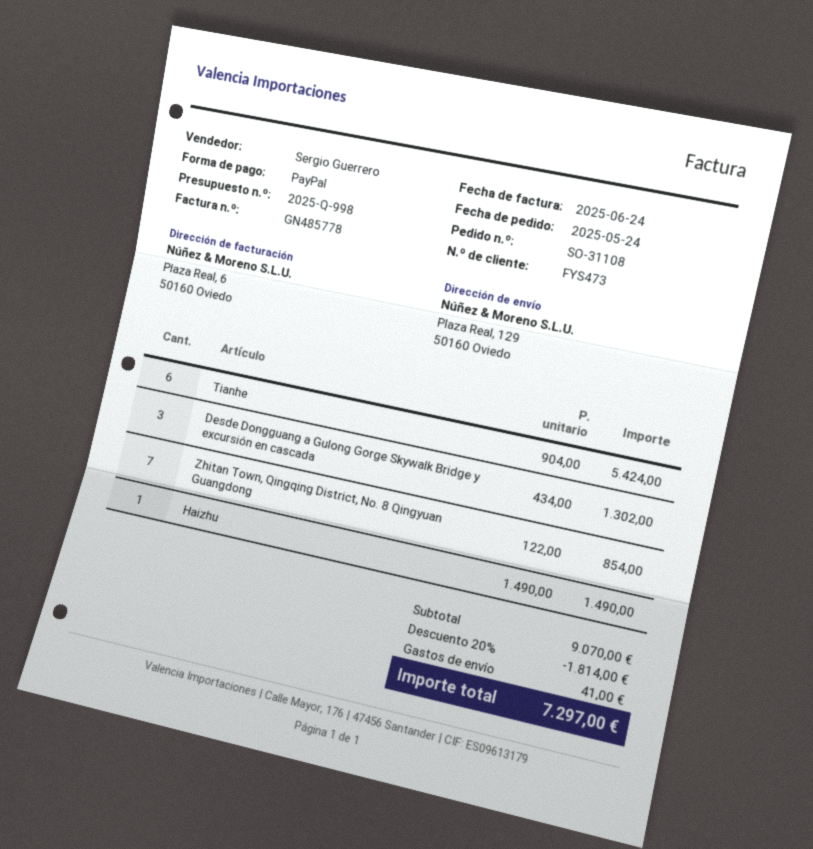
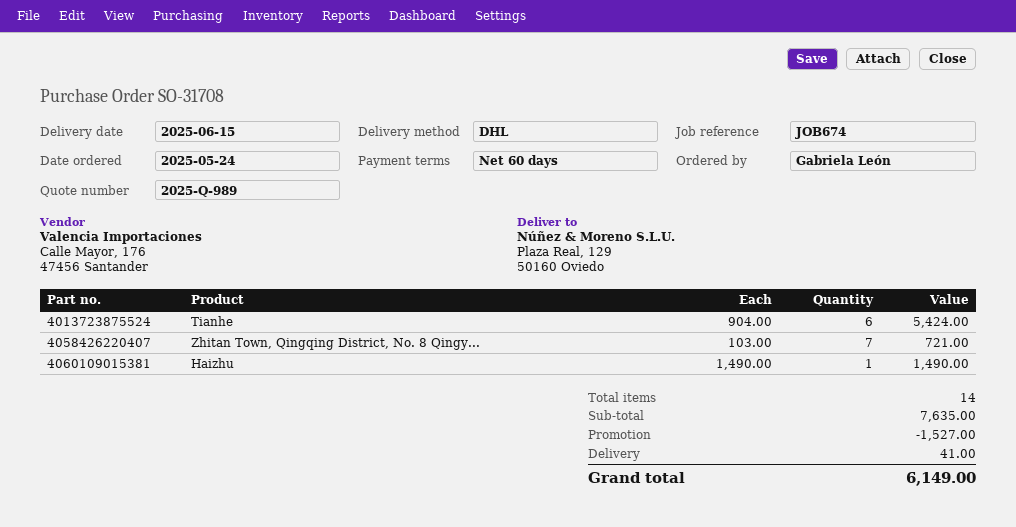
quote number: 2025-Q-998 -> 2025-Q-989
order number: SO-31108 -> SO-31708
Desde Dongguang a Gulong Gorge Skywalk Bridge y excursión en cascada: 3 x 434.00 = 1302.00 -> none
Zhitan Town, Qingqing District, No. 8 Qingyuan Guangdong: 7 x 122.00 = 854.00 -> 7 x 103.00 = 721.00
subtotal: 9070.00 -> 7635.00
discount: 1814.00 -> 1527.00
total: 7297.00 -> 6149.00

